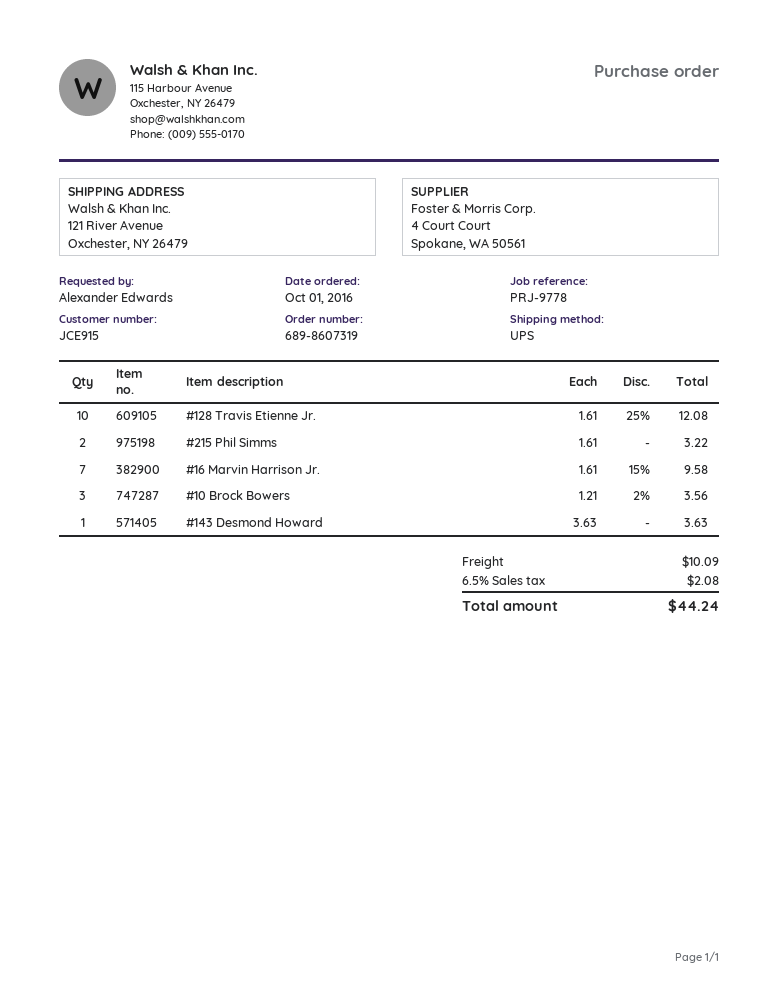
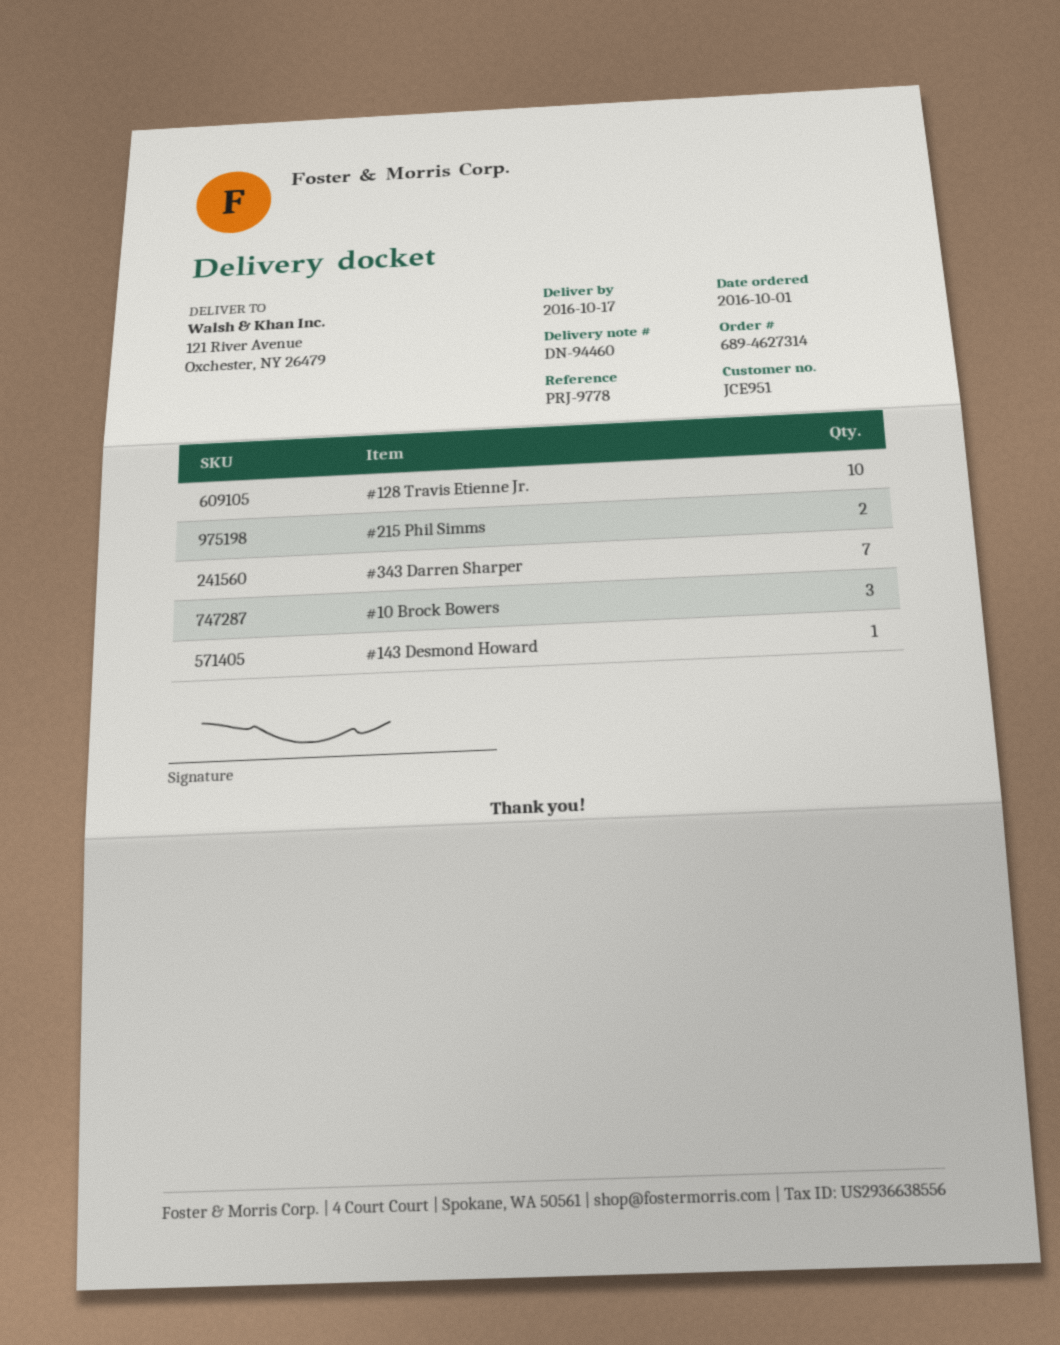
order number: 689-8607319 -> 689-4627314
customer number: JCE915 -> JCE951
#16 Marvin Harrison Jr.: 7 -> none
#343 Darren Sharper: none -> 7

